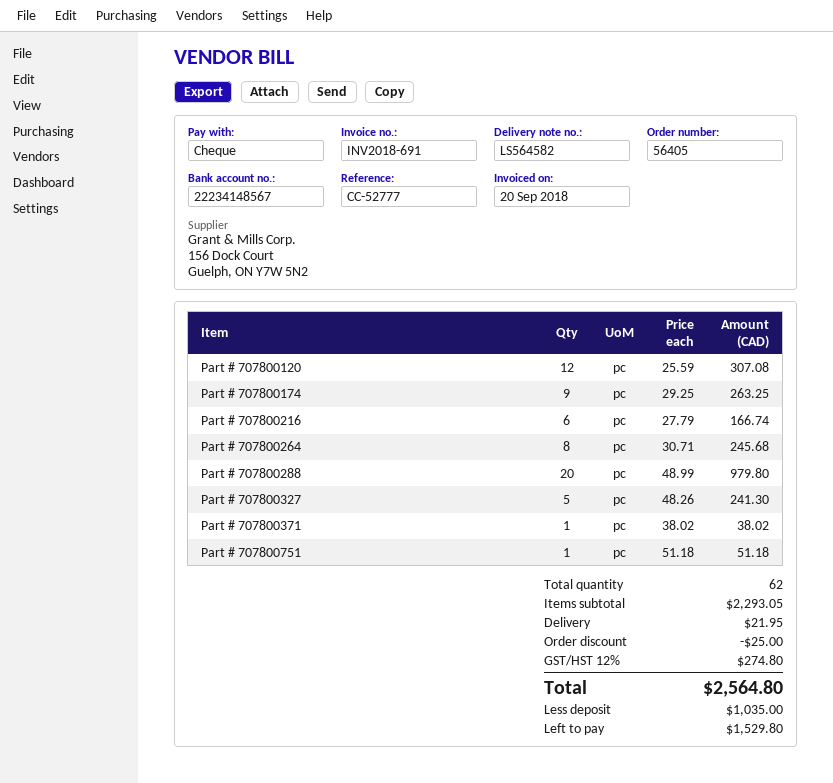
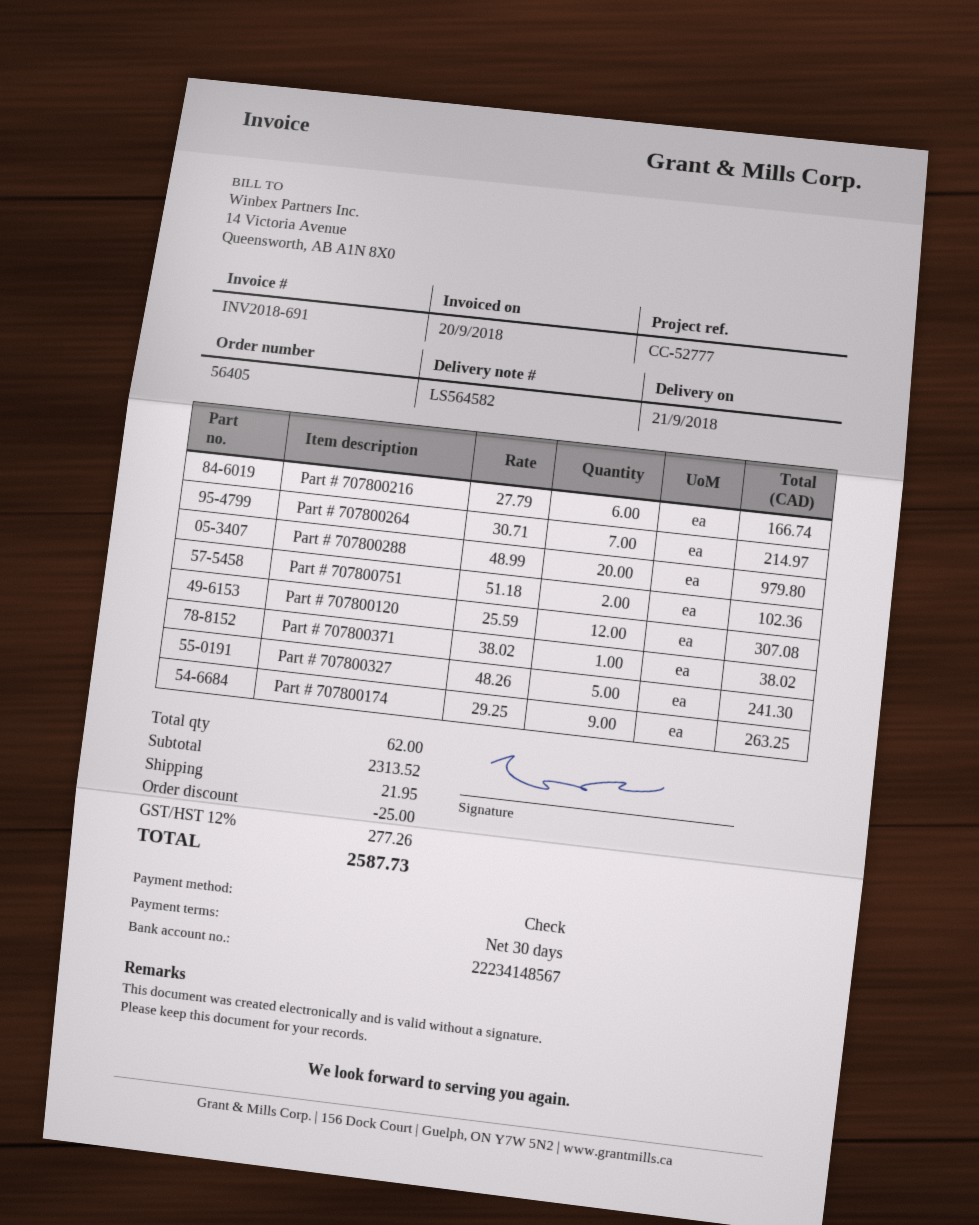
Part # 707800264: 8 x 30.71 = 245.68 -> 7 x 30.71 = 214.97
Part # 707800751: 1 x 51.18 = 51.18 -> 2 x 51.18 = 102.36
subtotal: 2293.05 -> 2313.52
tax: 12% = 274.80 -> 12% = 277.26
total: 2564.80 -> 2587.73

